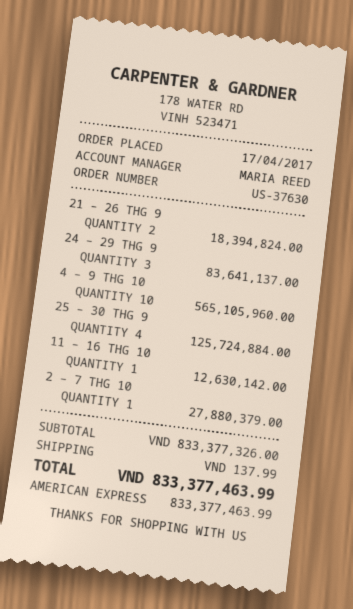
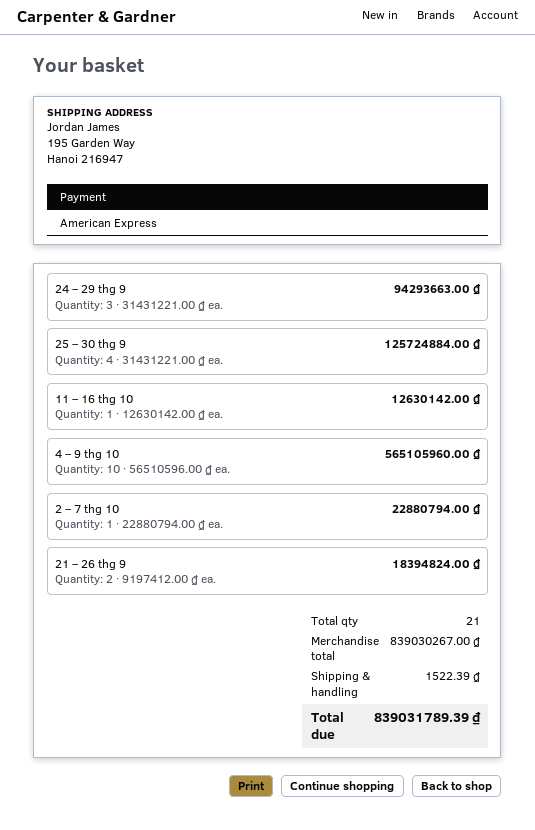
24 – 29 THG 9: 3 for 83641137.00 -> 3 for 94293663.00
2 – 7 THG 10: 1 for 27880379.00 -> 1 for 22880794.00
subtotal: 833377326.00 -> 839030267.00
shipping: 137.99 -> 1522.39
total: 833377463.99 -> 839031789.39

